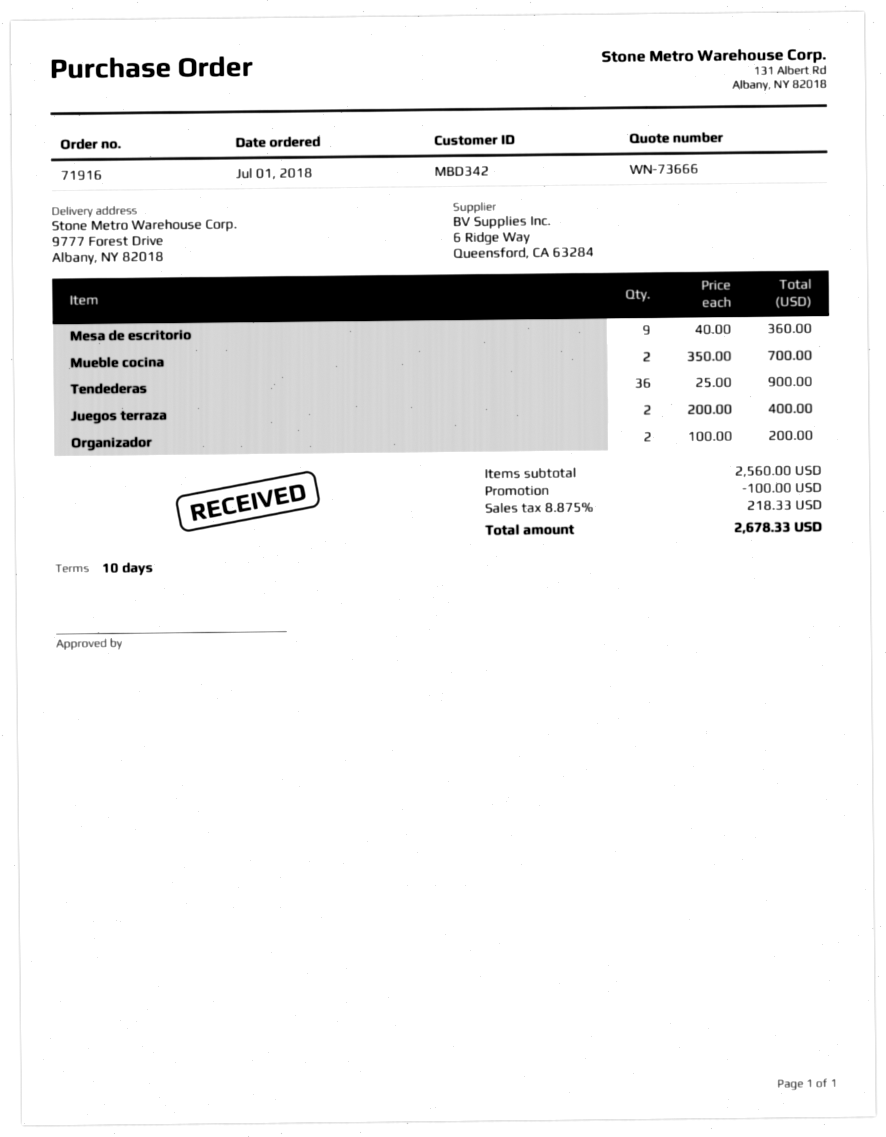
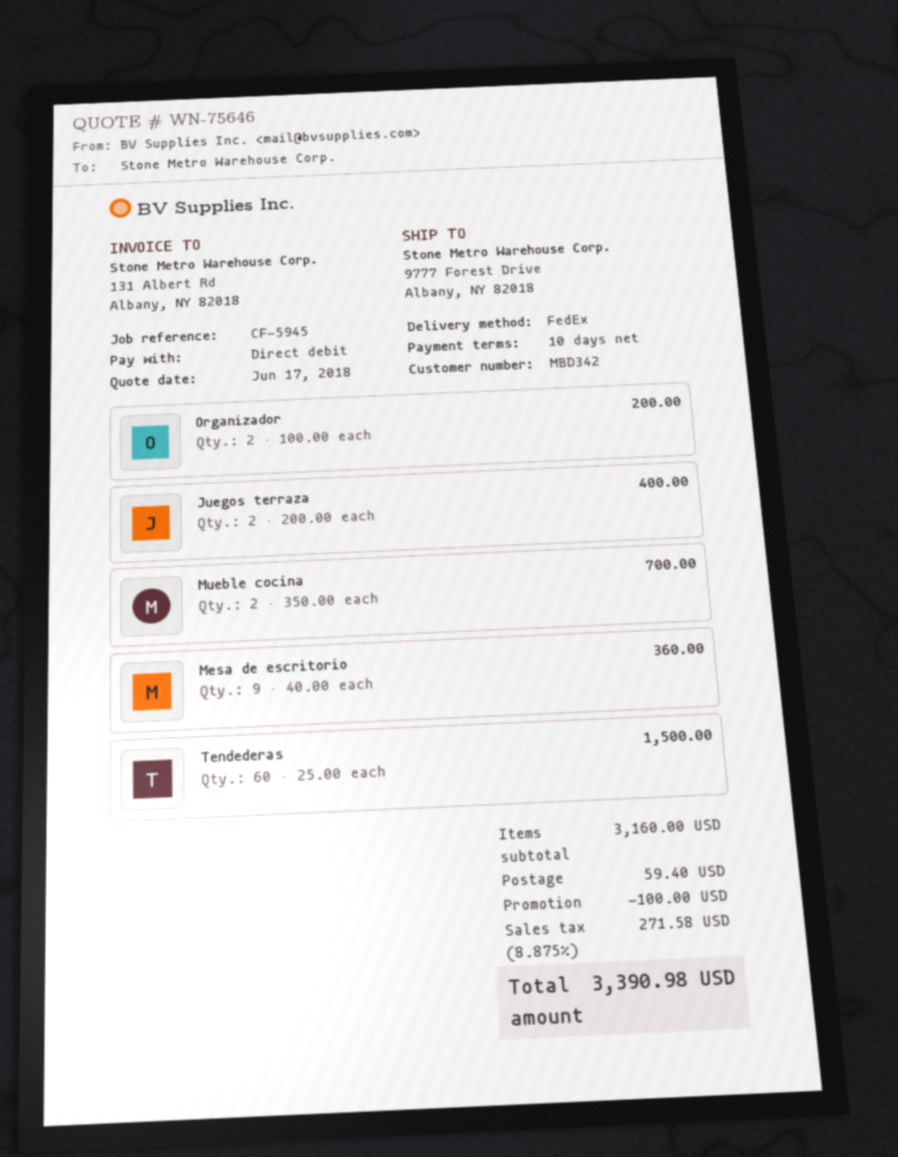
quote number: WN-73666 -> WN-75646
Tendederas: 36 x 25.00 = 900.00 -> 60 x 25.00 = 1500.00
subtotal: 2560.00 -> 3160.00
shipping: none -> 59.40
tax: 8.875% = 218.33 -> 8.875% = 271.58
total: 2678.33 -> 3390.98

